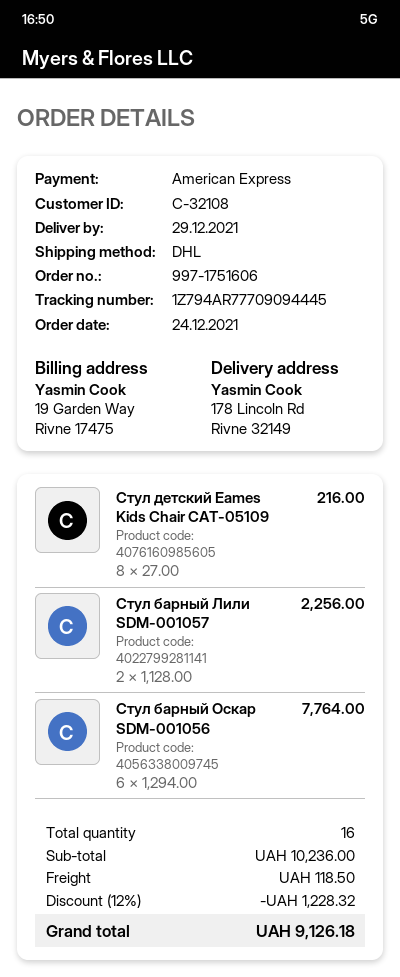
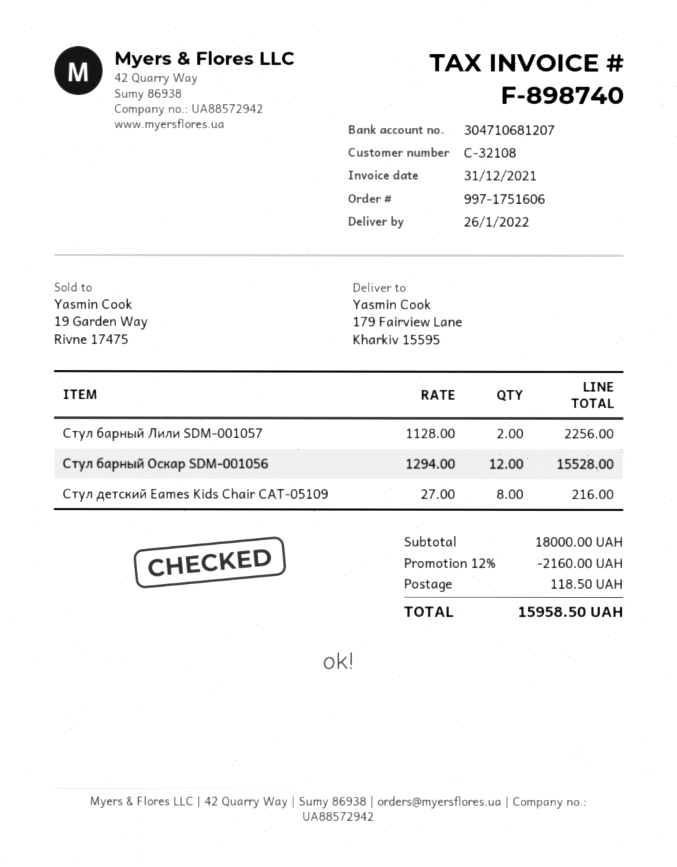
delivery date: 2021-12-29 -> 2022-01-26
ship to: 178 Lincoln Rd, Rivne 32149 -> 179 Fairview Lane, Kharkiv 15595
Стул барный Оскар SDM-001056: 6 x 1294.00 = 7764.00 -> 12 x 1294.00 = 15528.00
subtotal: 10236.00 -> 18000.00
discount: 12% = 1228.32 -> 12% = 2160.00
total: 9126.18 -> 15958.50

